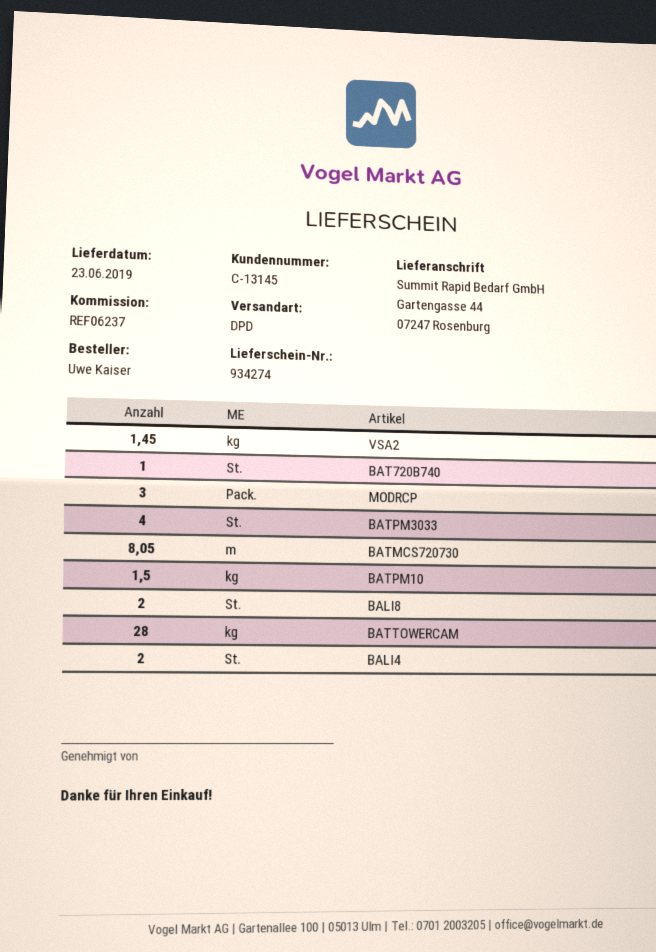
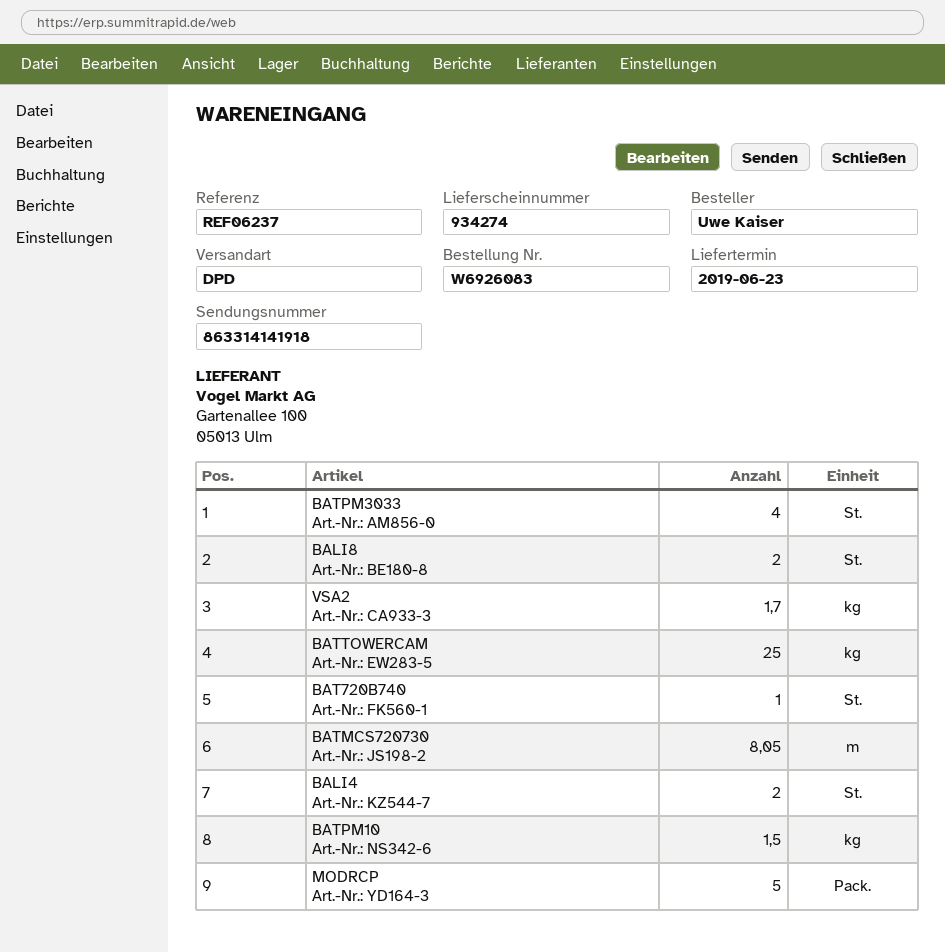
VSA2: 1.45 -> 1.7
MODRCP: 3 -> 5
BATTOWERCAM: 28 -> 25

